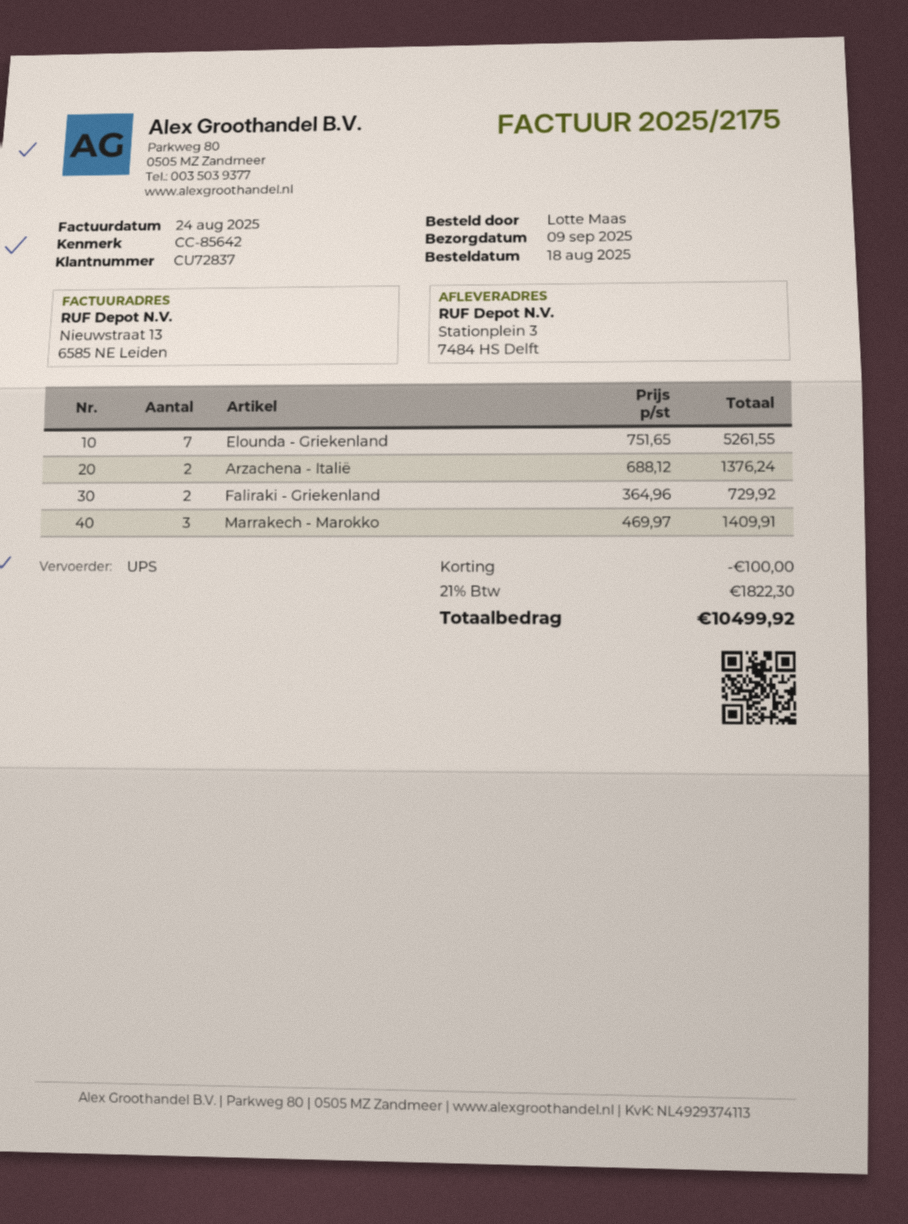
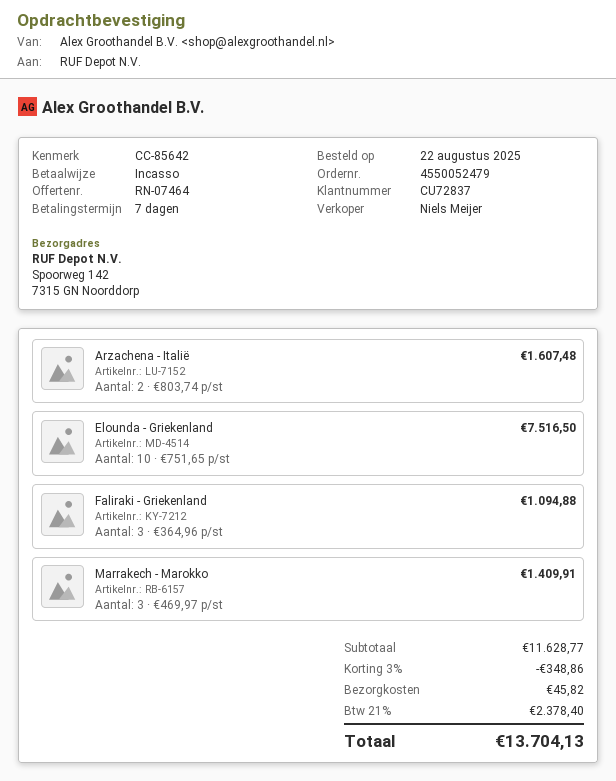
order date: 2025-08-18 -> 2025-08-22
ship to: Stationplein 3, 7484 HS Delft -> Spoorweg 142, 7315 GN Noorddorp
Elounda - Griekenland: 7 x 751.65 = 5261.55 -> 10 x 751.65 = 7516.50
Arzachena - Italië: 2 x 688.12 = 1376.24 -> 2 x 803.74 = 1607.48
Faliraki - Griekenland: 2 x 364.96 = 729.92 -> 3 x 364.96 = 1094.88
discount: 100.00 -> 348.86
shipping: none -> 45.82
tax: 21% = 1822.30 -> 21% = 2378.40
total: 10499.92 -> 13704.13

